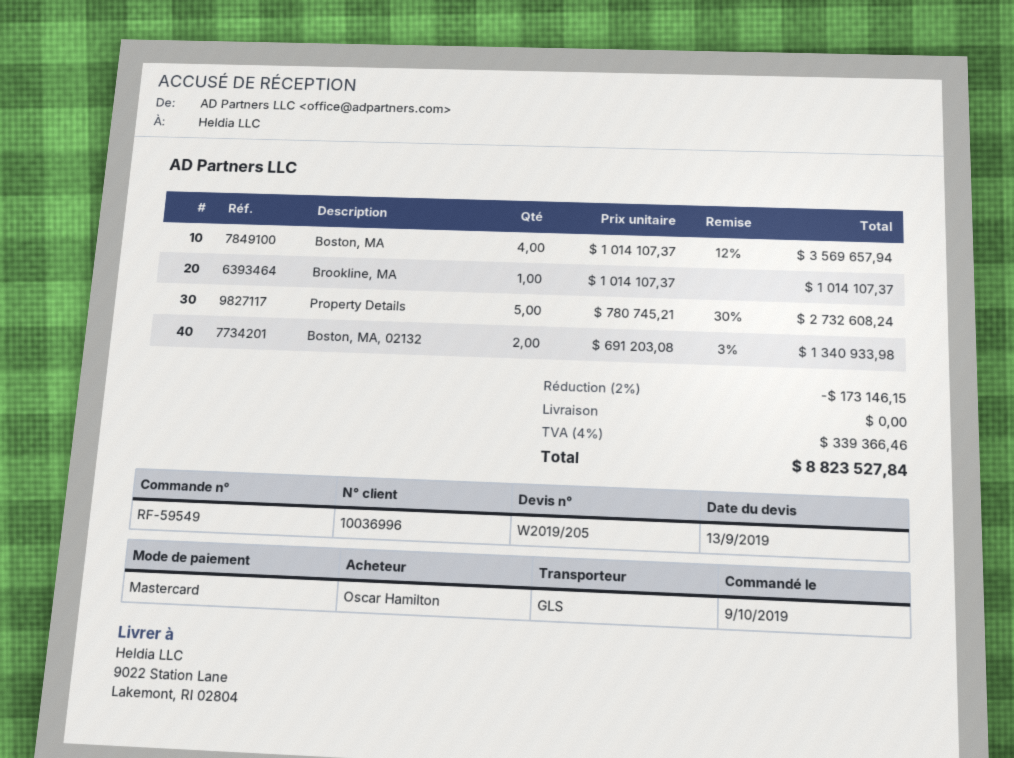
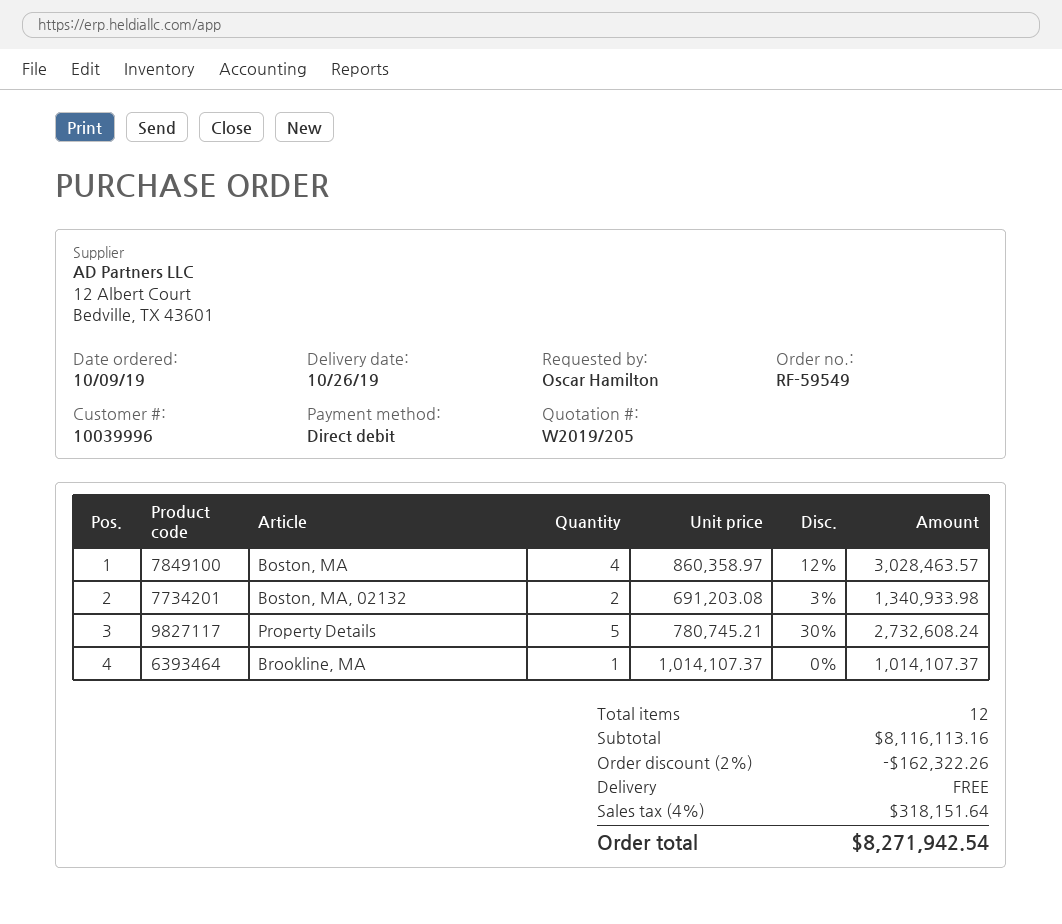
customer number: 10036996 -> 10039996
payment method: Mastercard -> direct debit
Boston, MA: 4 x 1014107.37 - 12% = 3569657.94 -> 4 x 860358.97 - 12% = 3028463.57
discount: 2% = 173146.15 -> 2% = 162322.26
tax: 4% = 339366.46 -> 4% = 318151.64
total: 8823527.84 -> 8271942.54

